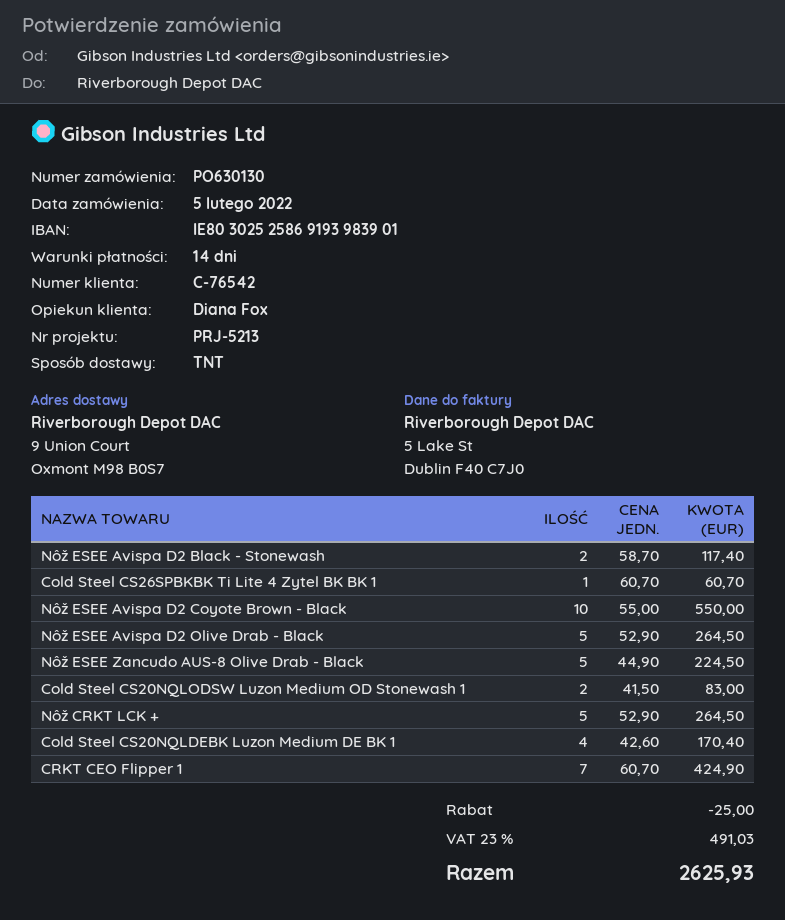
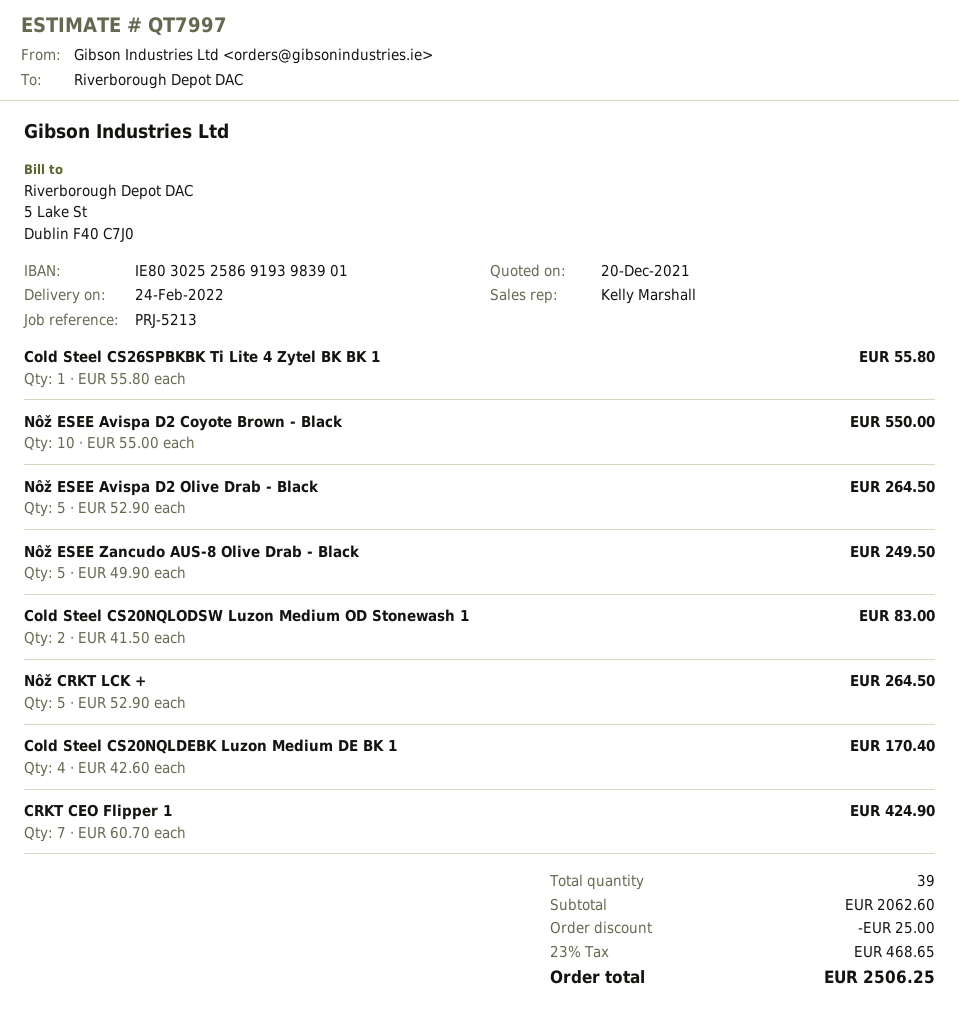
sales rep: Diana Fox -> Kelly Marshall
Nôž ESEE Avispa D2 Black - Stonewash: 2 x 58.70 = 117.40 -> none
Cold Steel CS26SPBKBK Ti Lite 4 Zytel BK BK 1: 1 x 60.70 = 60.70 -> 1 x 55.80 = 55.80
Nôž ESEE Zancudo AUS-8 Olive Drab - Black: 5 x 44.90 = 224.50 -> 5 x 49.90 = 249.50
tax: 23% = 491.03 -> 23% = 468.65
total: 2625.93 -> 2506.25

